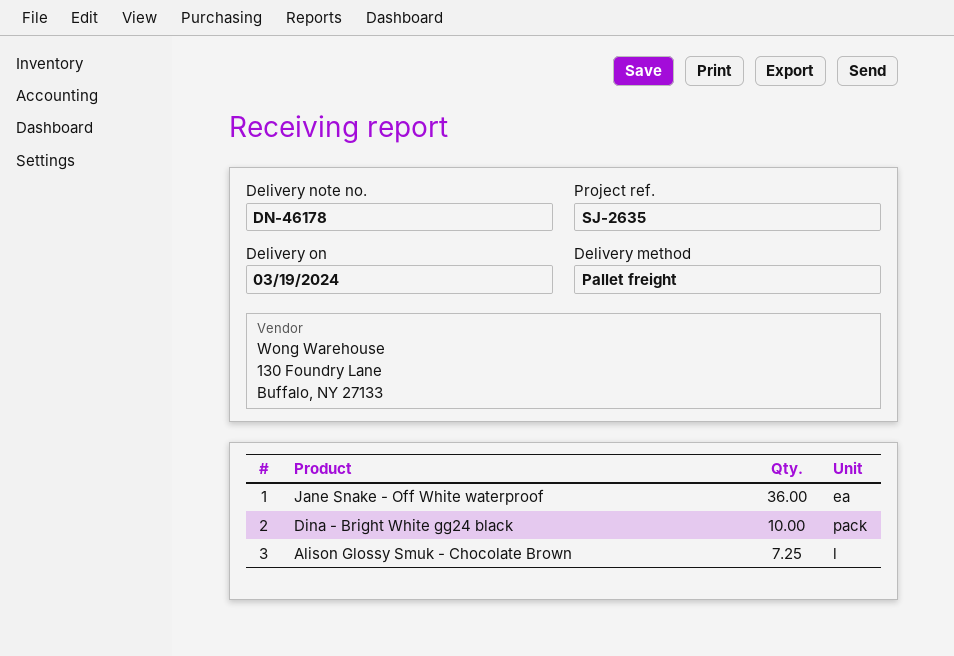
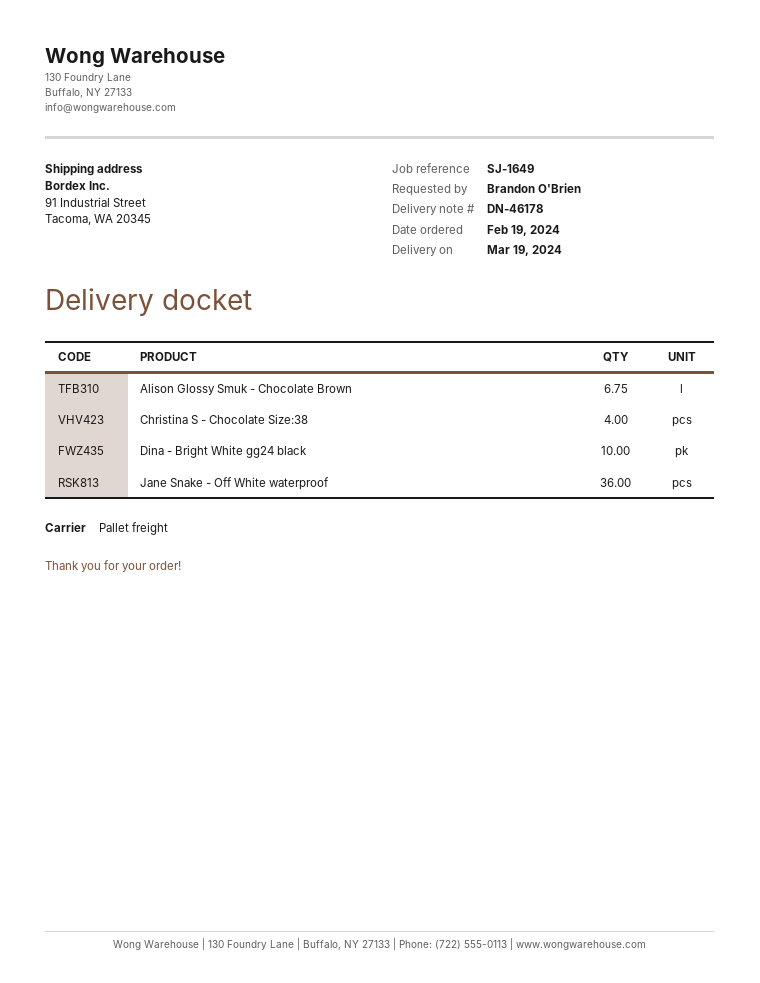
reference: SJ-2635 -> SJ-1649
Alison Glossy Smuk - Chocolate Brown: 7.25 -> 6.75
Christina S - Chocolate Size:38: none -> 4

